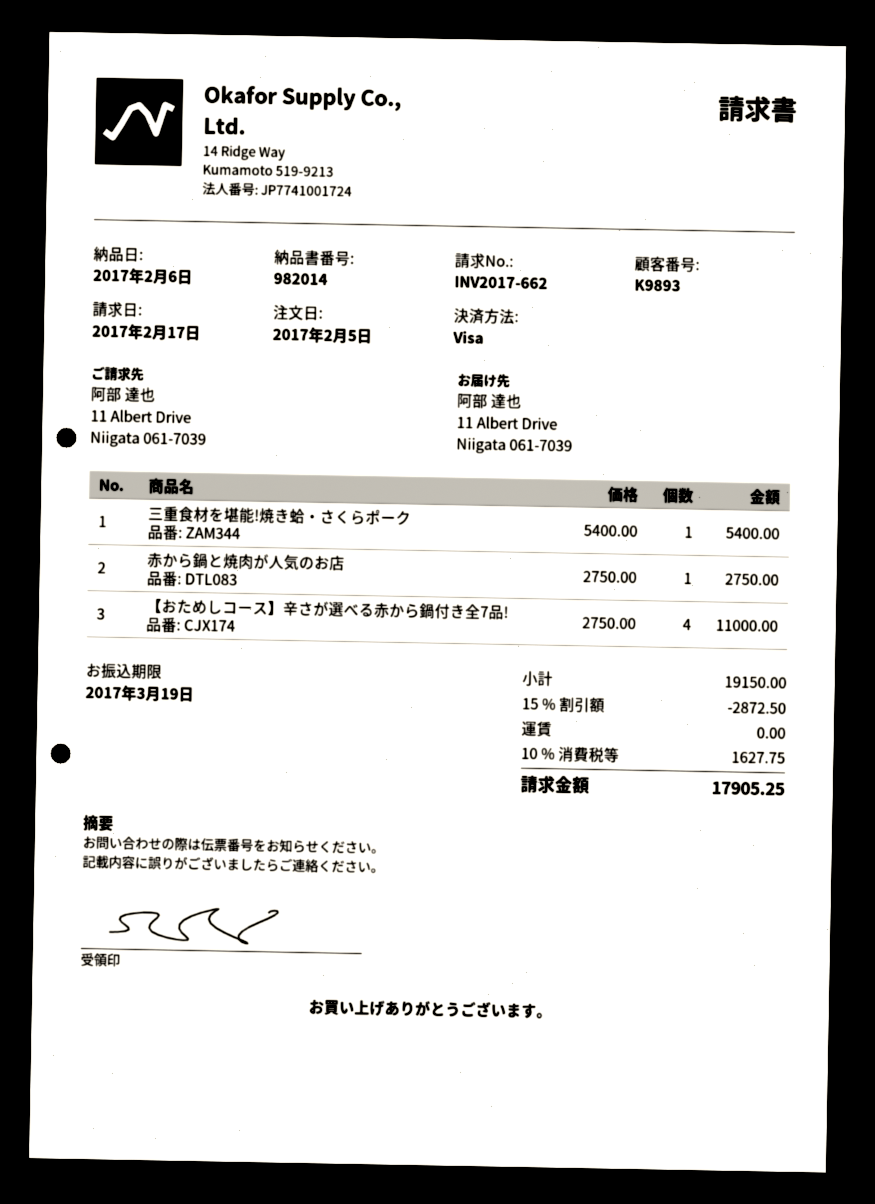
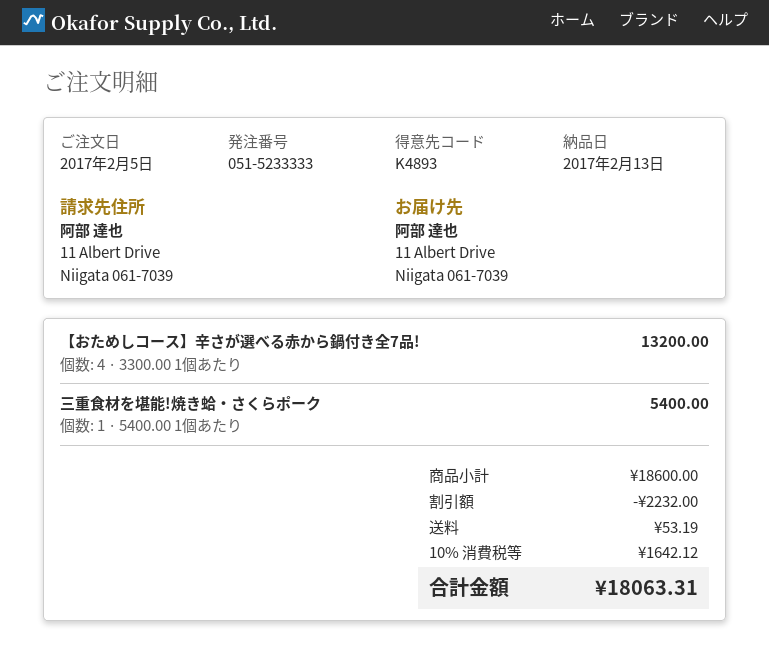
delivery date: 2017-02-06 -> 2017-02-13
customer number: K9893 -> K4893
赤から鍋と焼肉が人気のお店: 1 x 2750.00 = 2750.00 -> none
【おためしコース】辛さが選べる赤から鍋付き全7品!: 4 x 2750.00 = 11000.00 -> 4 x 3300.00 = 13200.00
subtotal: 19150.00 -> 18600.00
discount: 2872.50 -> 2232.00
shipping: 0.00 -> 53.19
tax: 10% = 1627.75 -> 10% = 1642.12
total: 17905.25 -> 18063.31

